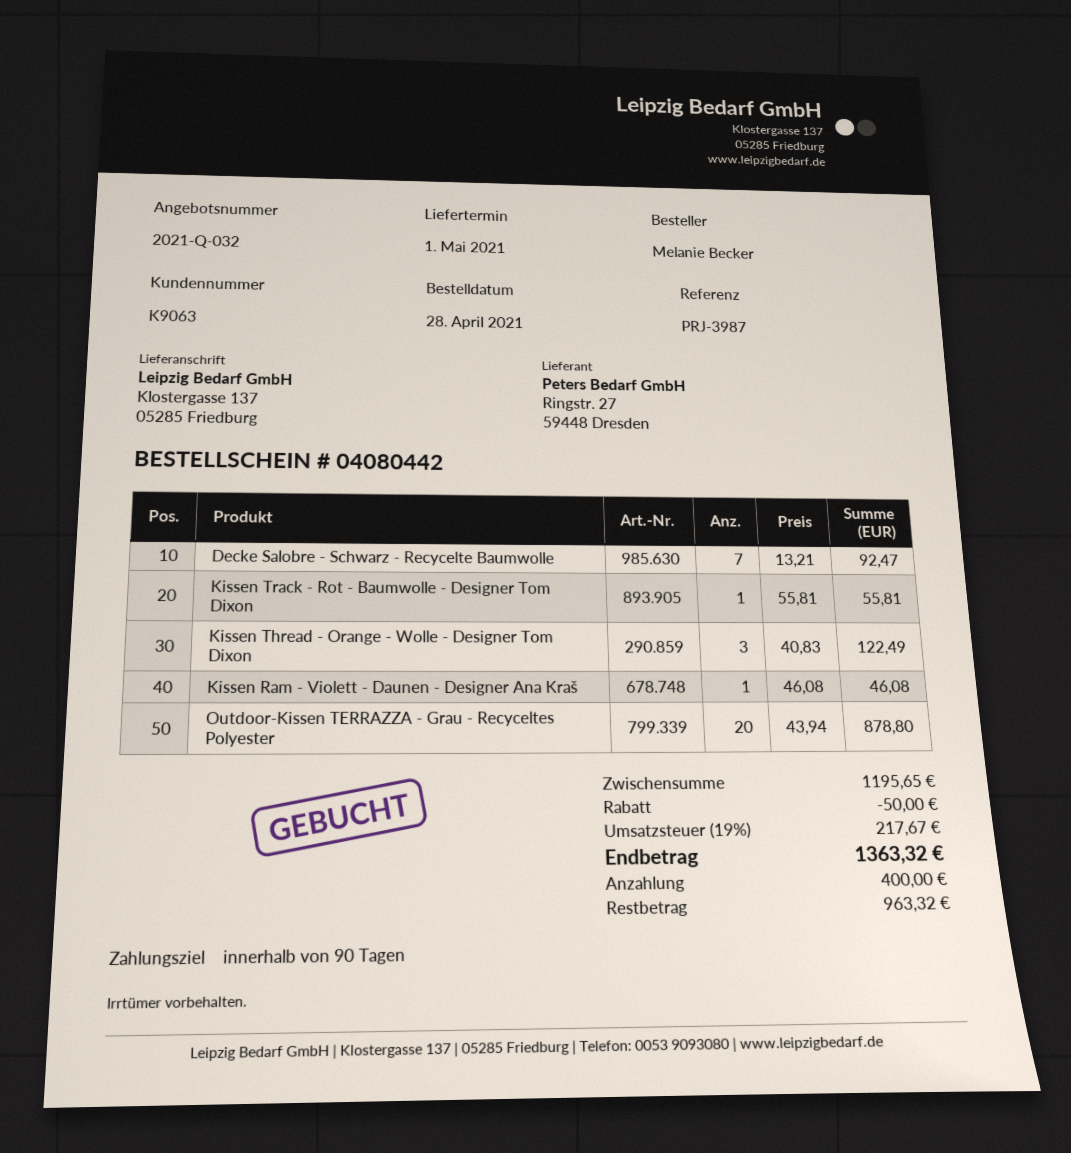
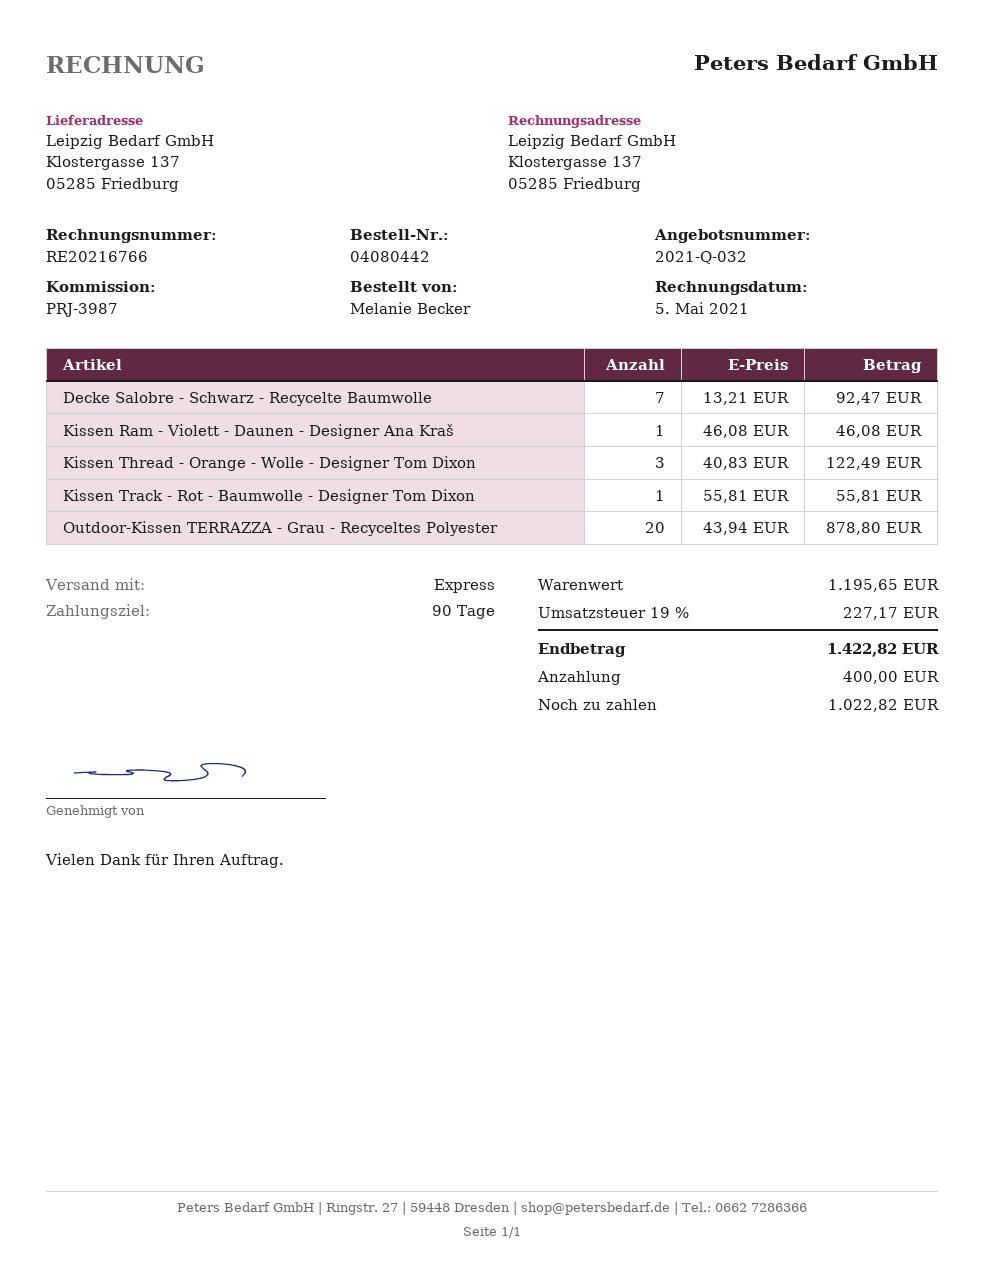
discount: 50.00 -> none
tax: 19% = 217.67 -> 19% = 227.17
total: 1363.32 -> 1422.82
balance: 963.32 -> 1022.82

